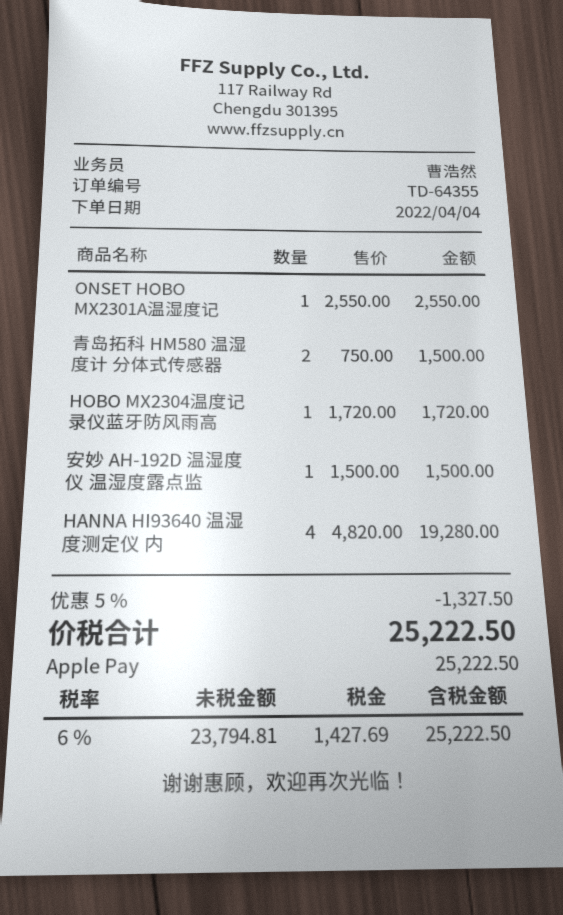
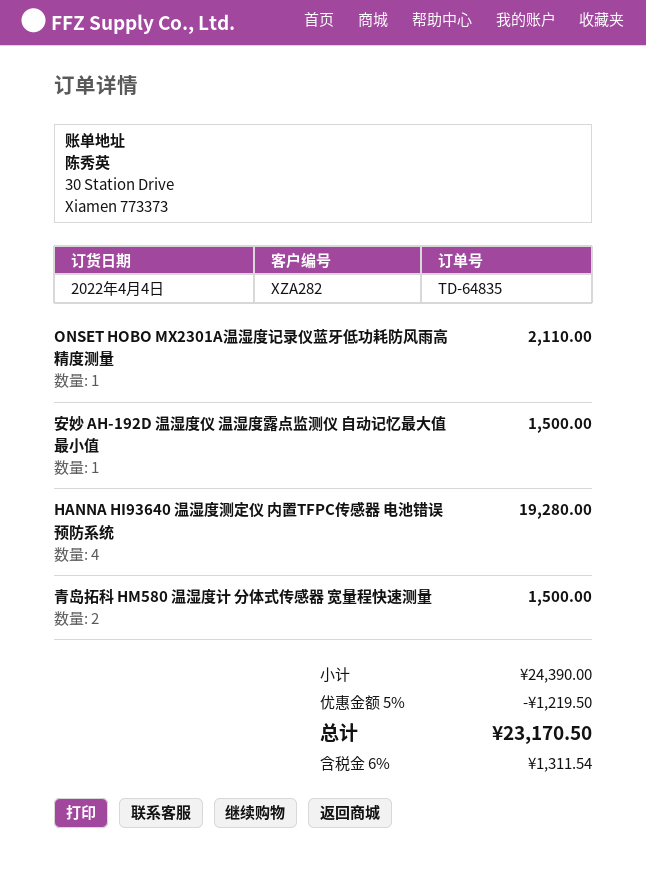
order number: TD-64355 -> TD-64835
ONSET HOBO MX2301A温湿度记: 1 for 2550.00 -> 1 for 2110.00
HOBO MX2304温度记录仪蓝牙防风雨高: 1 for 1720.00 -> none
discount: 5% = 1327.50 -> 5% = 1219.50
tax: 6% = 1427.69 -> 6% = 1311.54
total: 25222.50 -> 23170.50

